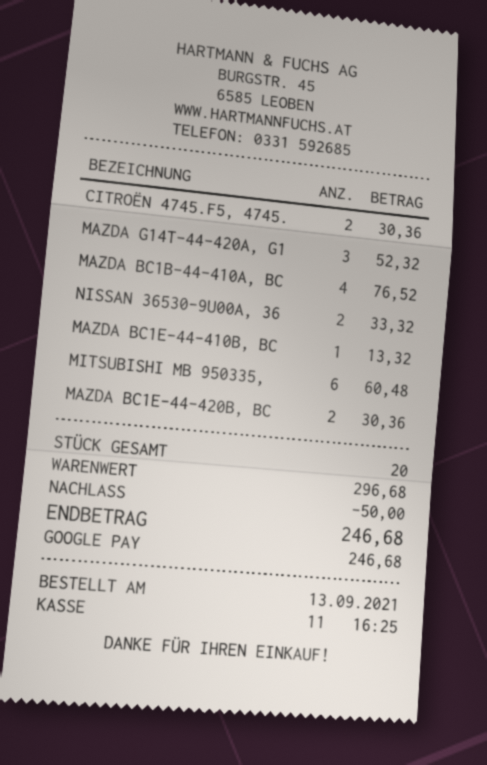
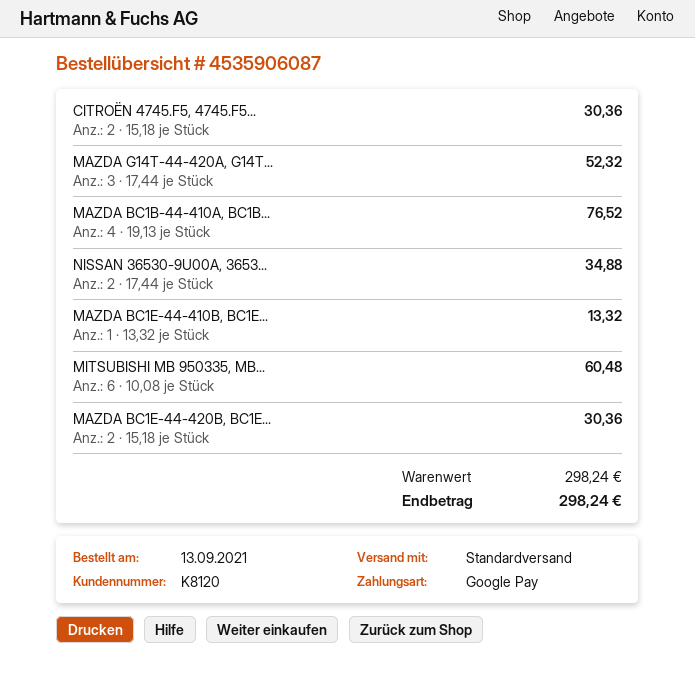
NISSAN 36530-9U00A, 36: 2 for 33.32 -> 2 for 34.88
subtotal: 296.68 -> 298.24
discount: 50.00 -> none
total: 246.68 -> 298.24

